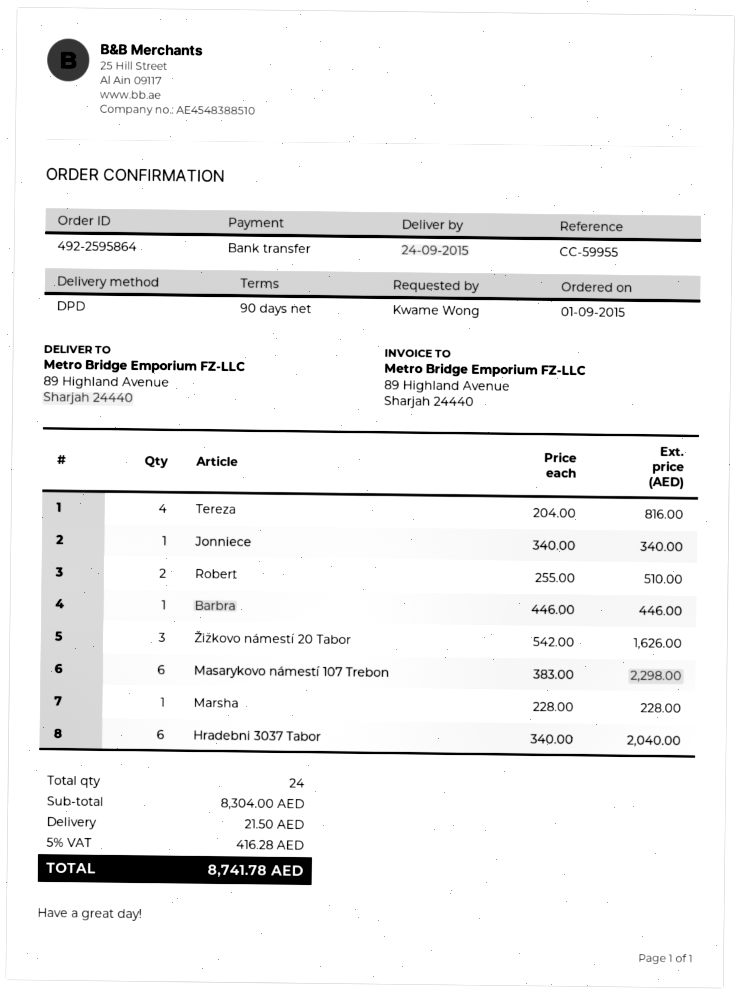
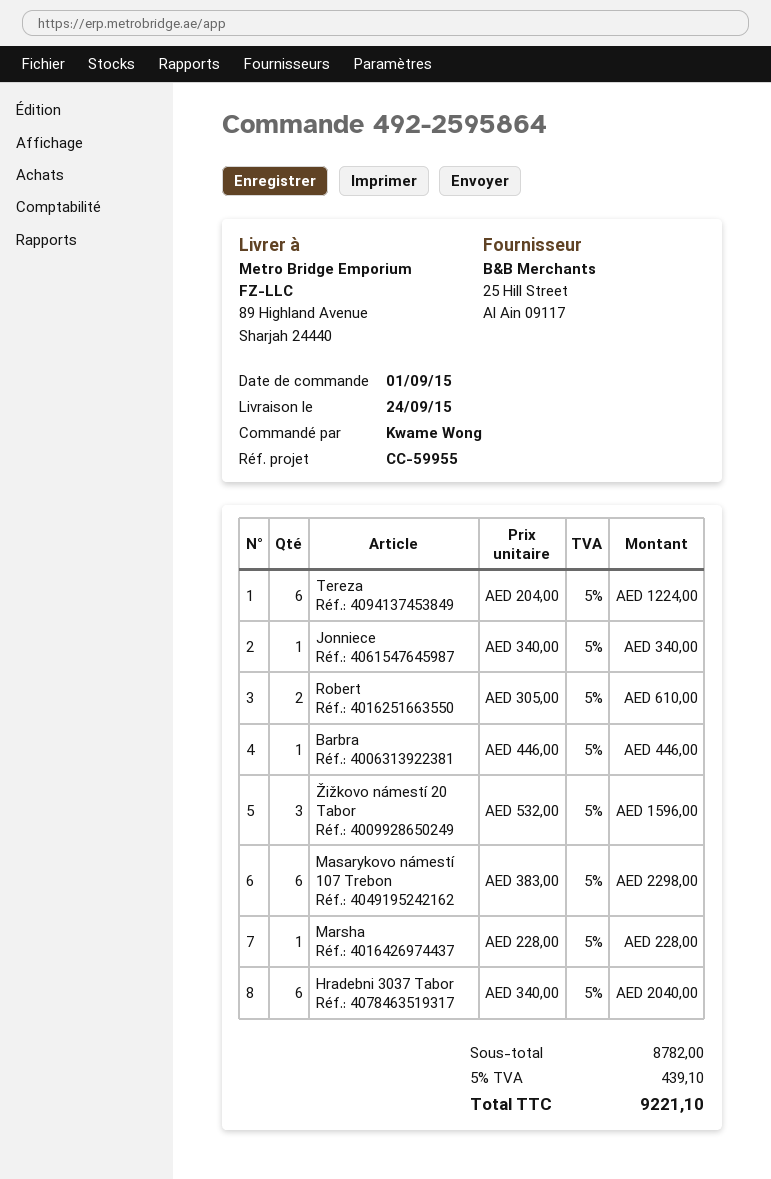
Tereza: 4 x 204.00 = 816.00 -> 6 x 204.00 = 1224.00
Robert: 2 x 255.00 = 510.00 -> 2 x 305.00 = 610.00
Žižkovo námestí 20 Tabor: 3 x 542.00 = 1626.00 -> 3 x 532.00 = 1596.00
subtotal: 8304.00 -> 8782.00
shipping: 21.50 -> none
tax: 5% = 416.28 -> 5% = 439.10
total: 8741.78 -> 9221.10

